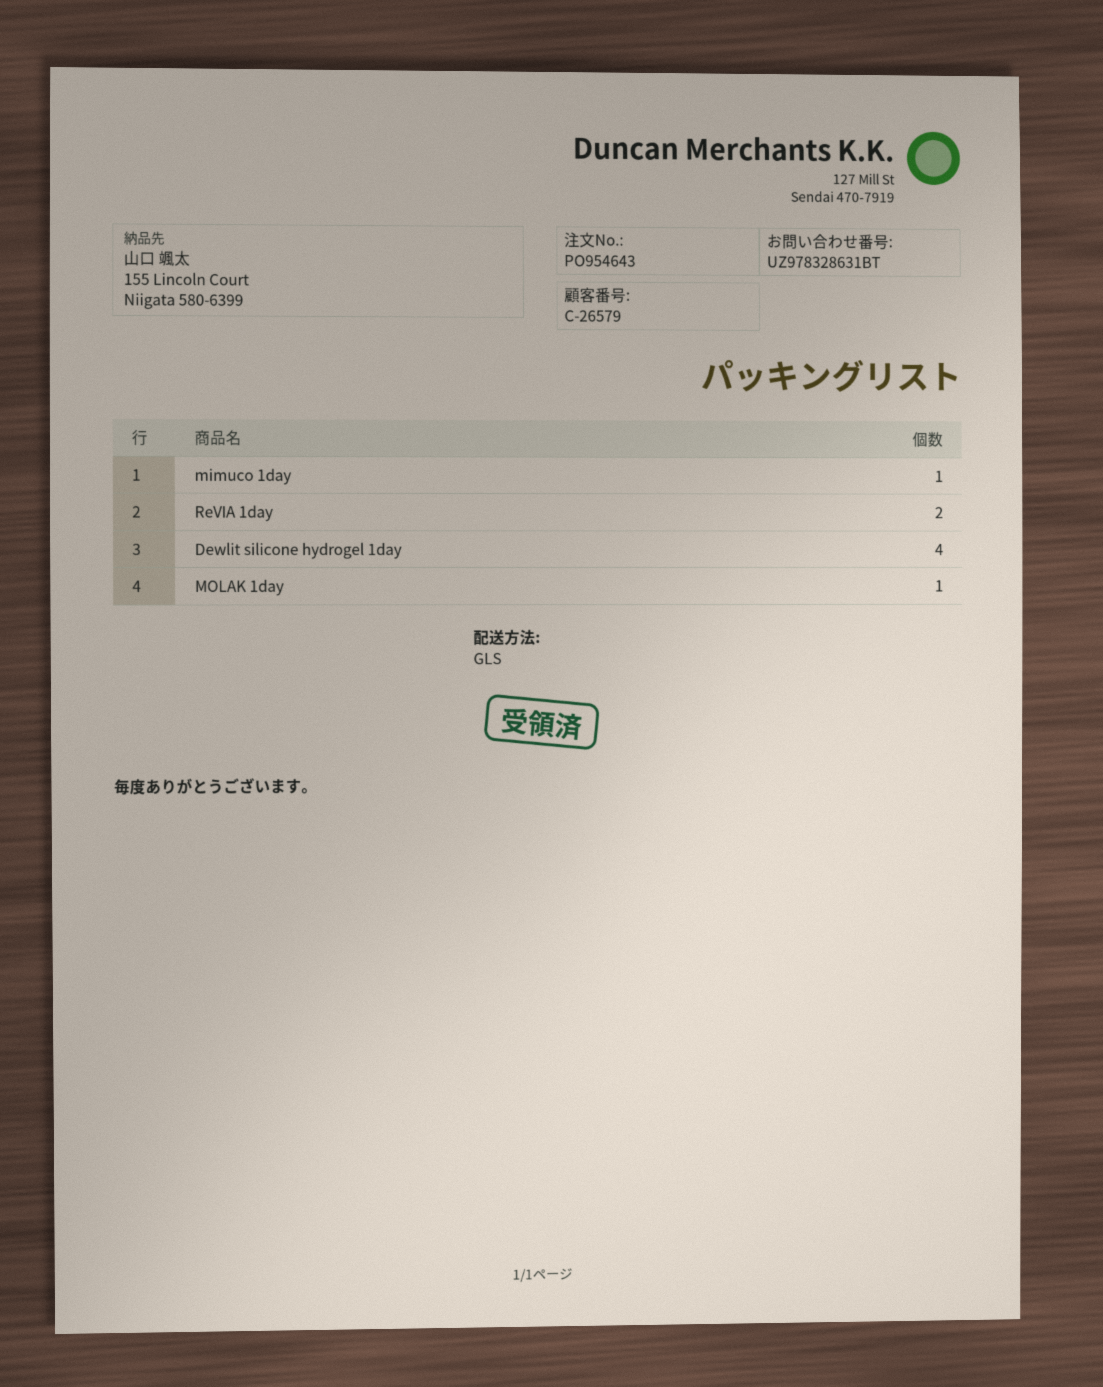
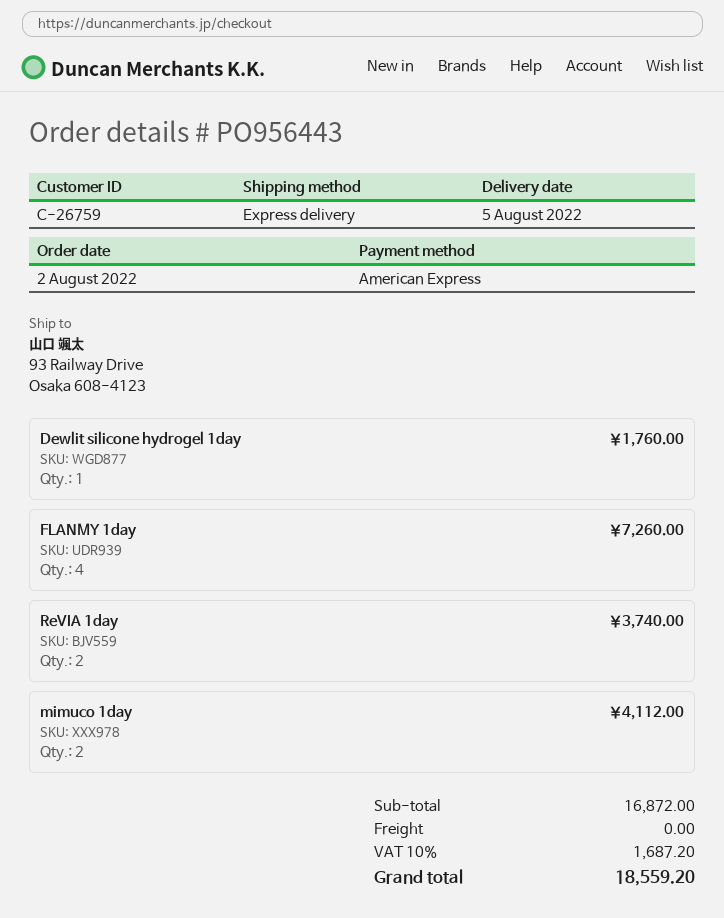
order number: PO954643 -> PO956443
customer number: C-26579 -> C-26759
shipping method: GLS -> express
ship to: 155 Lincoln Court, Niigata 580-6399 -> 93 Railway Drive, Osaka 608-4123
mimuco 1day: 1 -> 2
Dewlit silicone hydrogel 1day: 4 -> 1
MOLAK 1day: 1 -> none
FLANMY 1day: none -> 4

